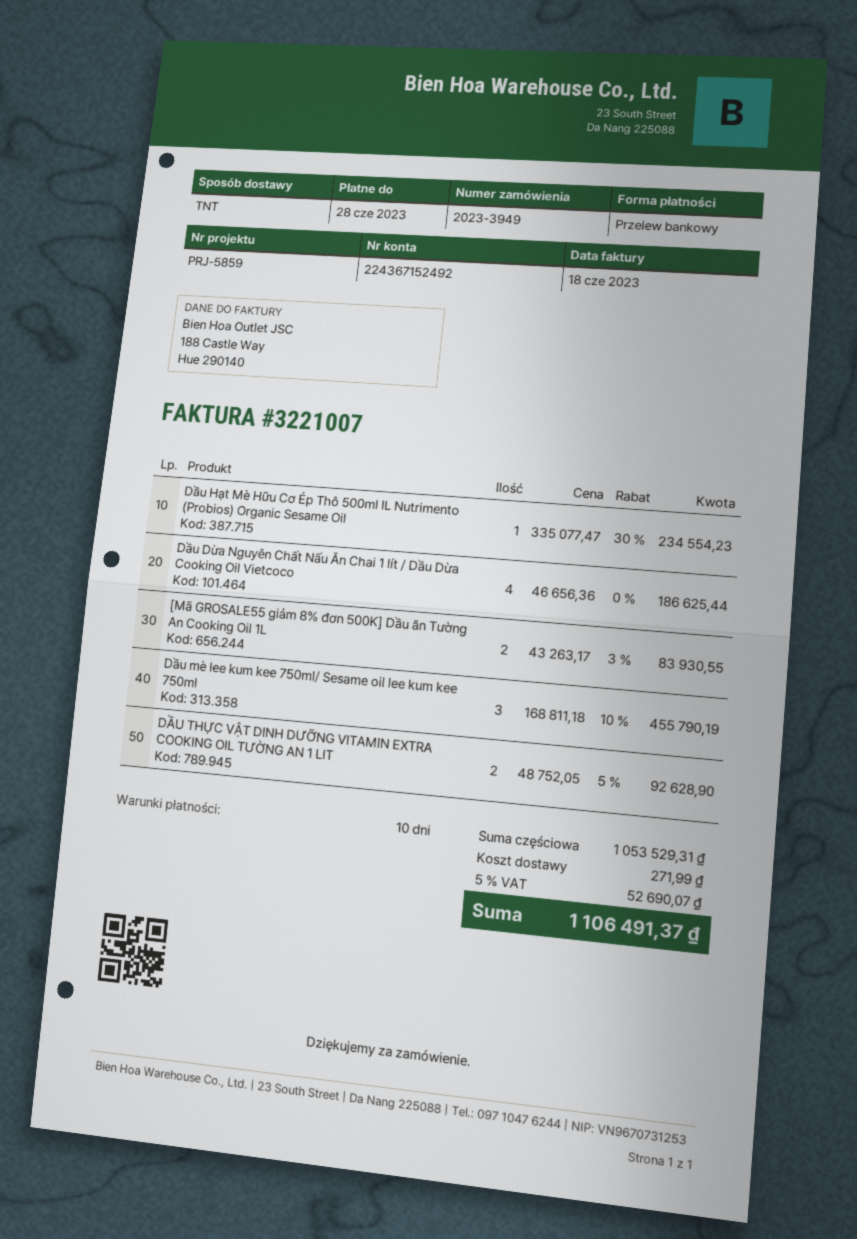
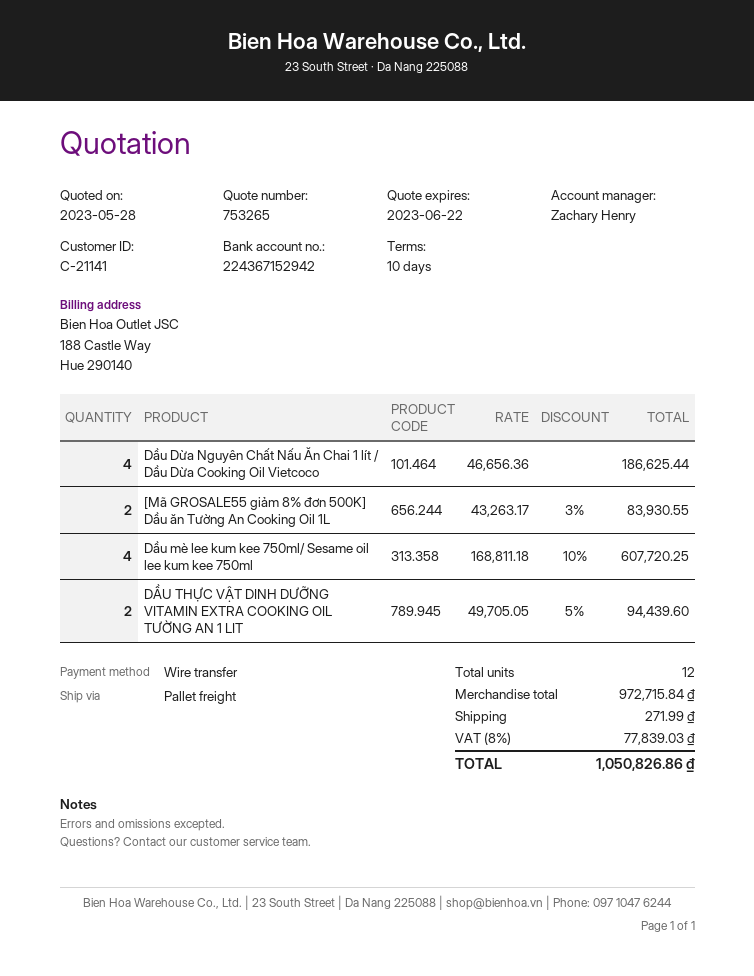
bank account: 224367152492 -> 224367152942
shipping method: TNT -> pallet freight
Dầu Hạt Mè Hữu Cơ Ép Thô 500ml IL Nutrimento (Probios) Organic Sesame Oil: 1 x 335077.47 - 30% = 234554.23 -> none
Dầu mè lee kum kee 750ml/ Sesame oil lee kum kee 750ml: 3 x 168811.18 - 10% = 455790.19 -> 4 x 168811.18 - 10% = 607720.25
DẦU THỰC VẬT DINH DƯỠNG VITAMIN EXTRA COOKING OIL TƯỜNG AN 1 LIT: 2 x 48752.05 - 5% = 92628.90 -> 2 x 49705.05 - 5% = 94439.60
subtotal: 1053529.31 -> 972715.84
tax: 5% = 52690.07 -> 8% = 77839.03
total: 1106491.37 -> 1050826.86

